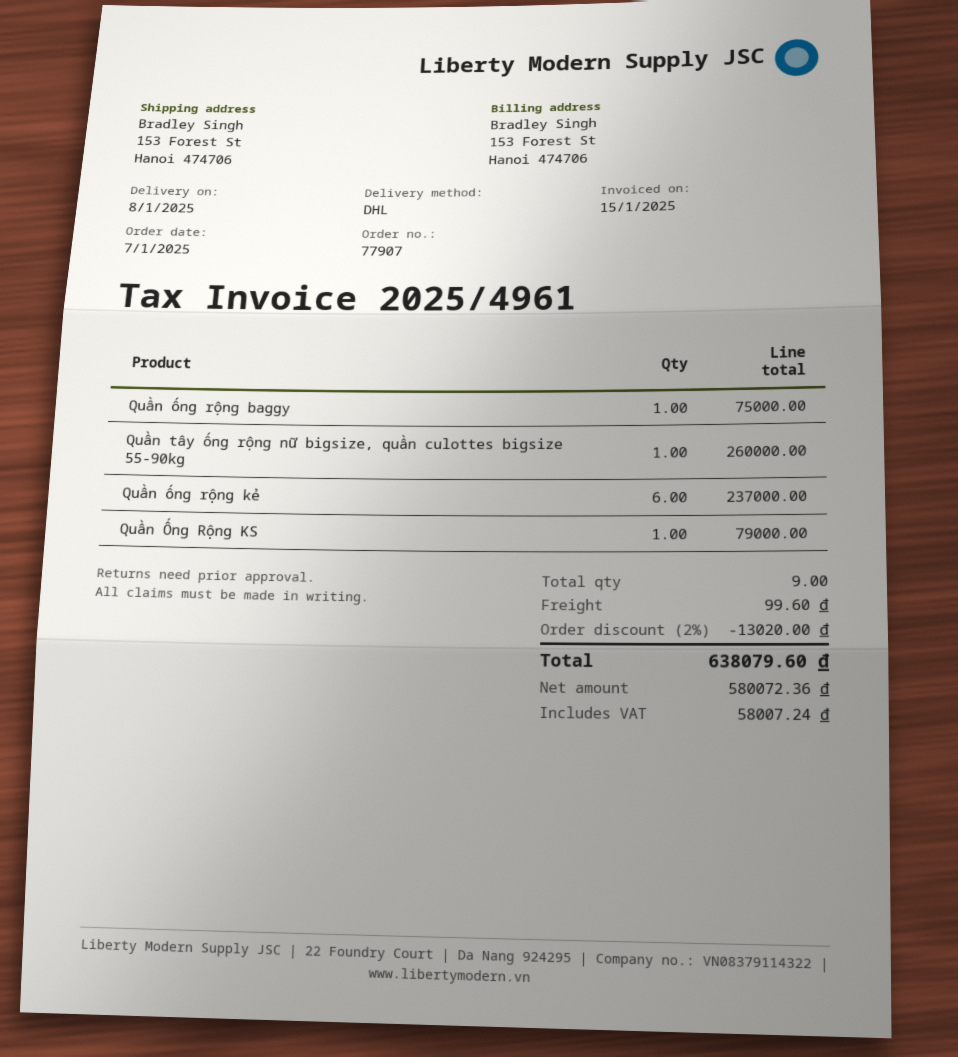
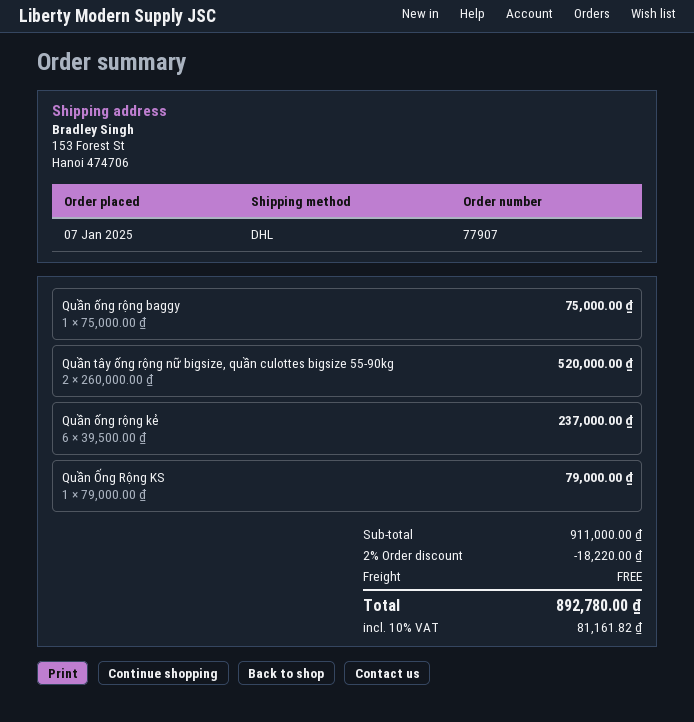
Quần tây ống rộng nữ bigsize, quần culottes bigsize 55-90kg: 1 for 260000.00 -> 2 for 520000.00
discount: 2% = 13020.00 -> 2% = 18220.00
shipping: 99.60 -> 0.00
tax: 58007.24 -> 81161.82
total: 638079.60 -> 892780.00

